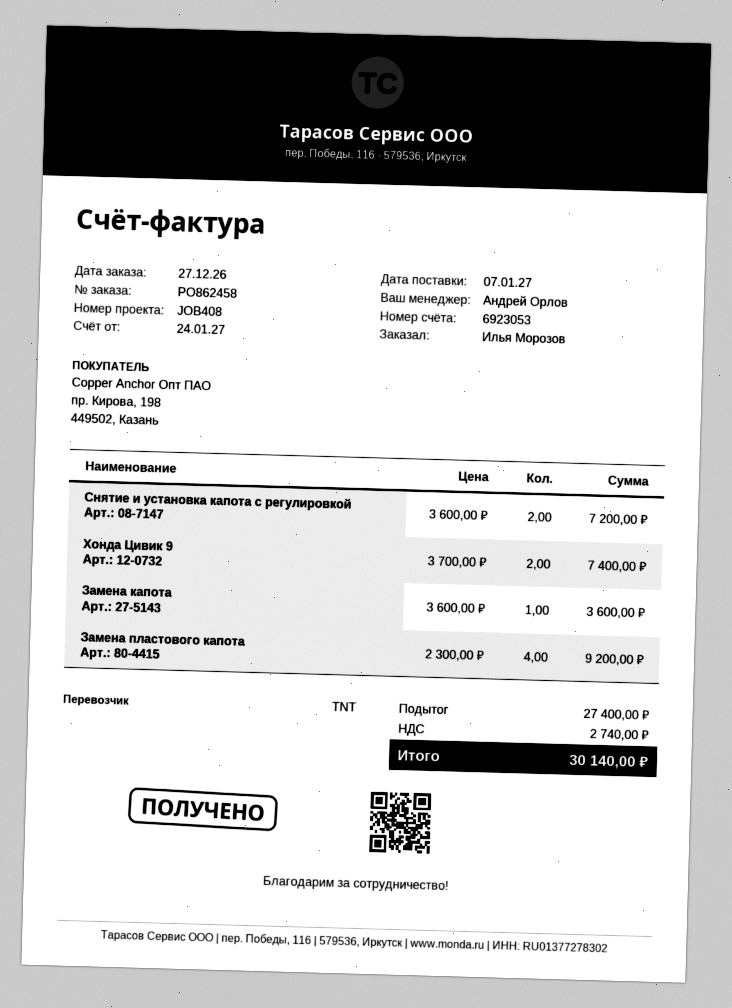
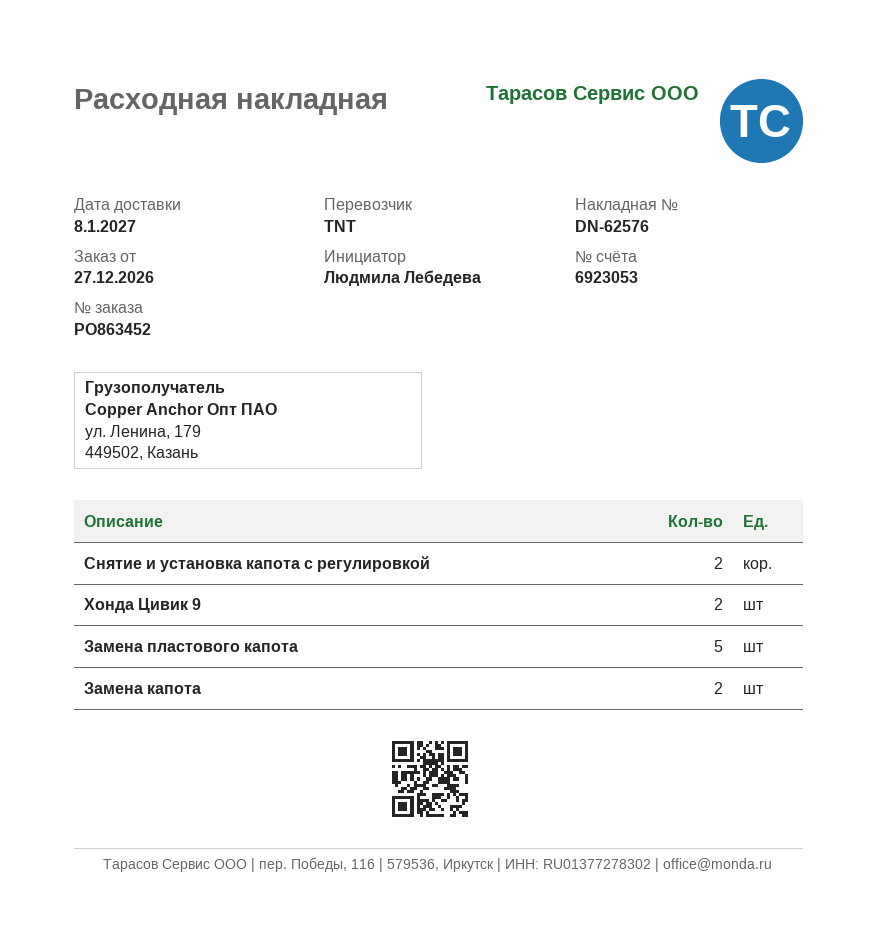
order number: PO862458 -> PO863452
delivery date: 2027-01-07 -> 2027-01-08
ordered by: Илья Морозов -> Людмила Лебедева
Замена капота: 1 -> 2
Замена пластового капота: 4 -> 5

